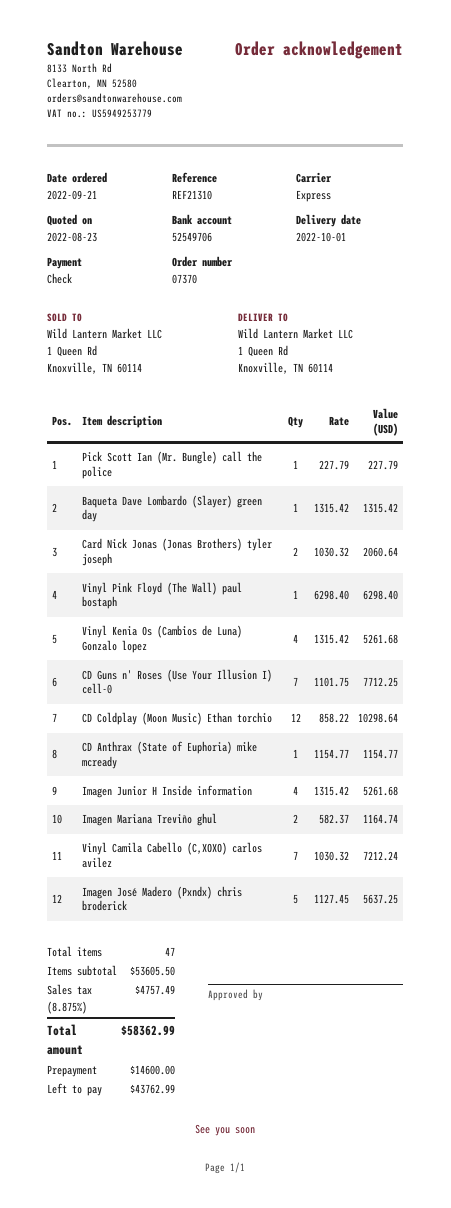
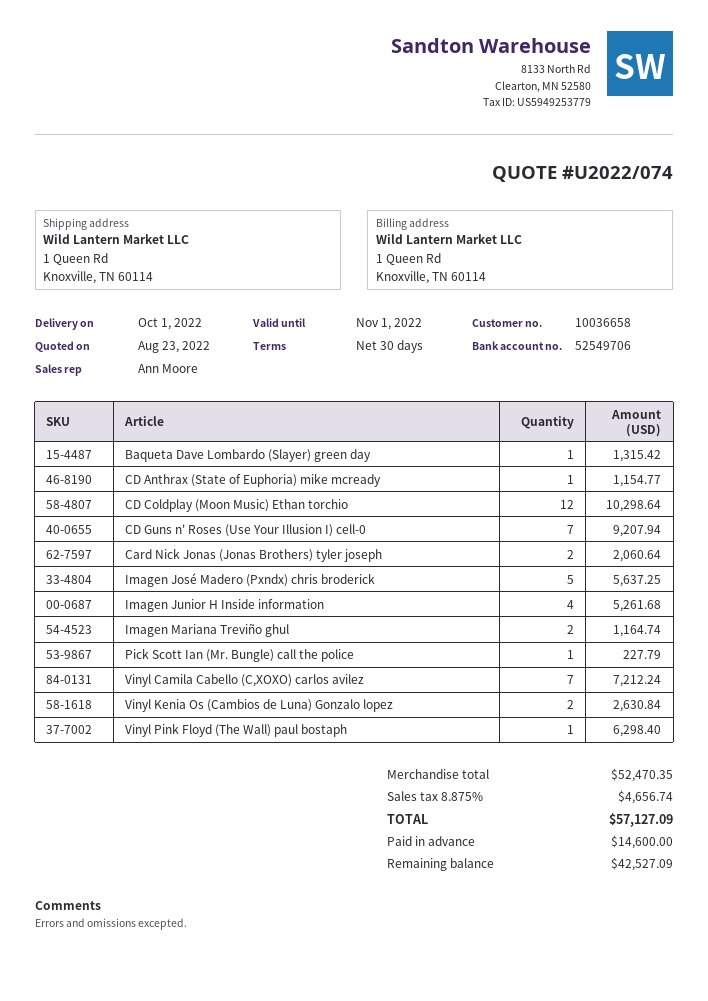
Vinyl Kenia Os (Cambios de Luna) Gonzalo lopez: 4 for 5261.68 -> 2 for 2630.84
CD Guns n' Roses (Use Your Illusion I) cell-0: 7 for 7712.25 -> 7 for 9207.94
subtotal: 53605.50 -> 52470.35
tax: 8.875% = 4757.49 -> 8.875% = 4656.74
total: 58362.99 -> 57127.09
balance: 43762.99 -> 42527.09

